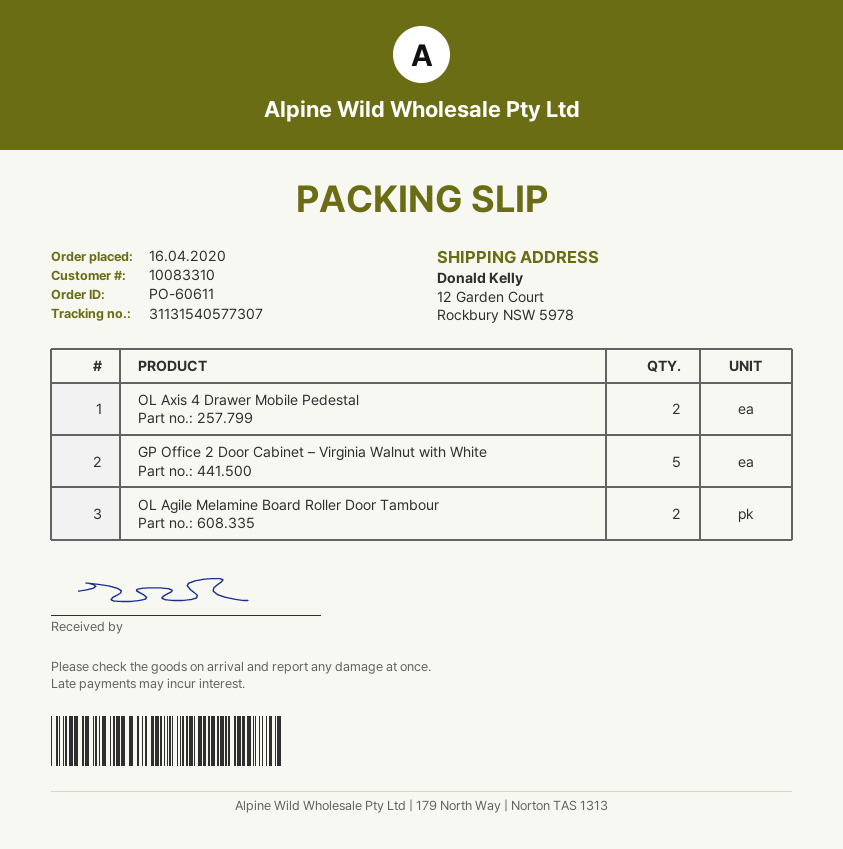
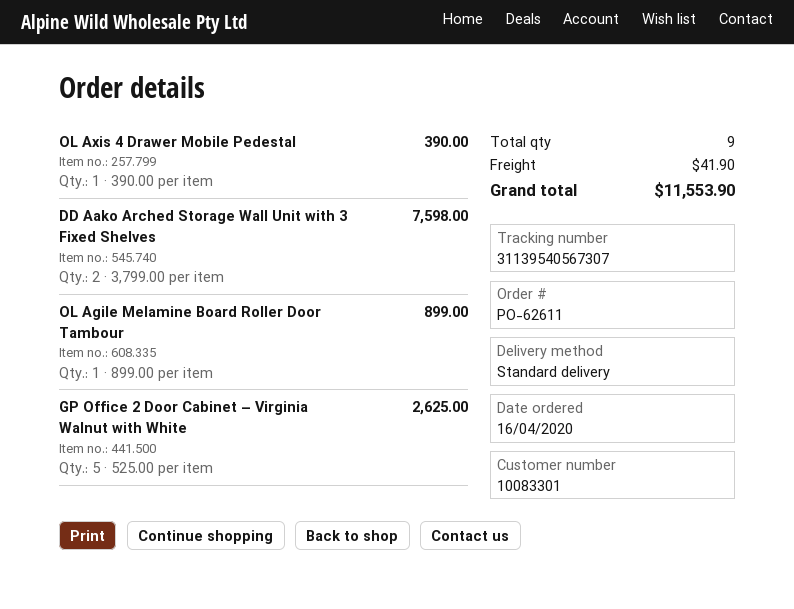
order number: PO-60611 -> PO-62611
customer number: 10083310 -> 10083301
tracking number: 31131540577307 -> 31139540567307
OL Axis 4 Drawer Mobile Pedestal: 2 -> 1
OL Agile Melamine Board Roller Door Tambour: 2 -> 1
DD Aako Arched Storage Wall Unit with 3 Fixed Shelves: none -> 2

